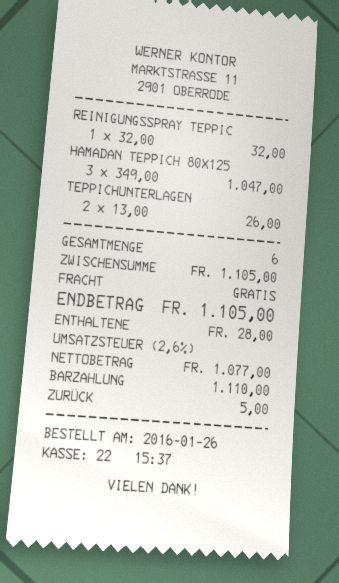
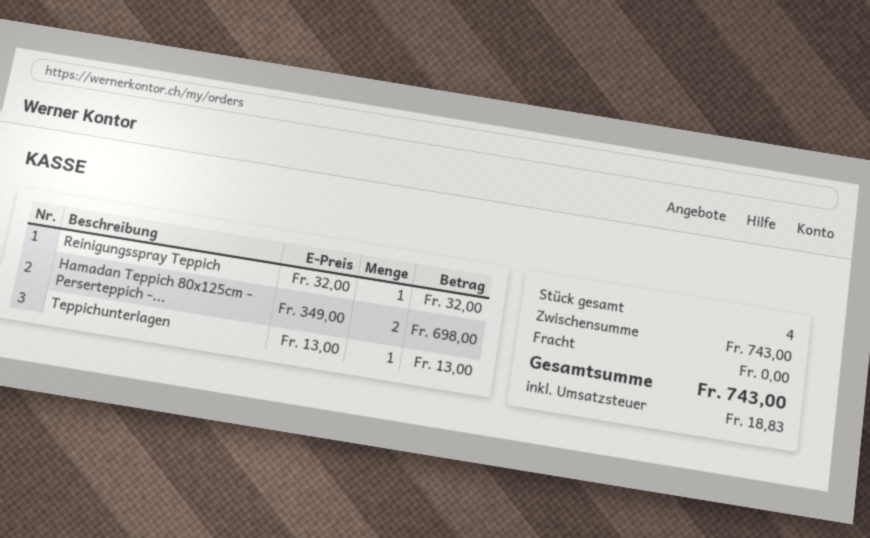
HAMADAN TEPPICH 80X125: 3 x 349.00 = 1047.00 -> 2 x 349.00 = 698.00
TEPPICHUNTERLAGEN: 2 x 13.00 = 26.00 -> 1 x 13.00 = 13.00
total quantity: 6 -> 4
subtotal: 1105.00 -> 743.00
tax: 28.00 -> 18.83
total: 1105.00 -> 743.00

